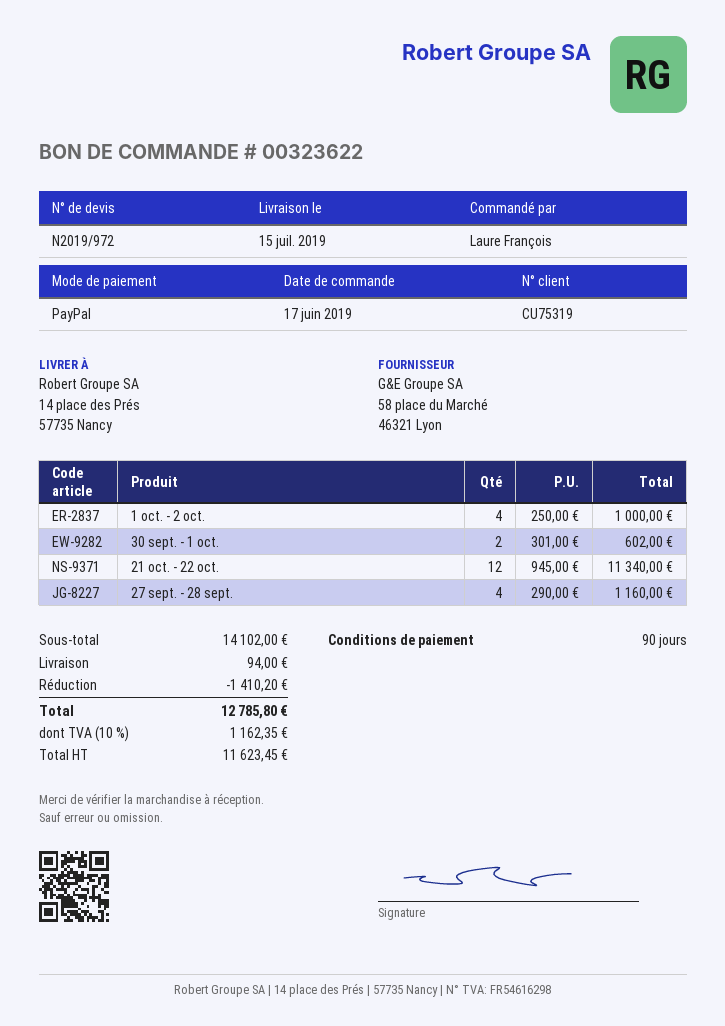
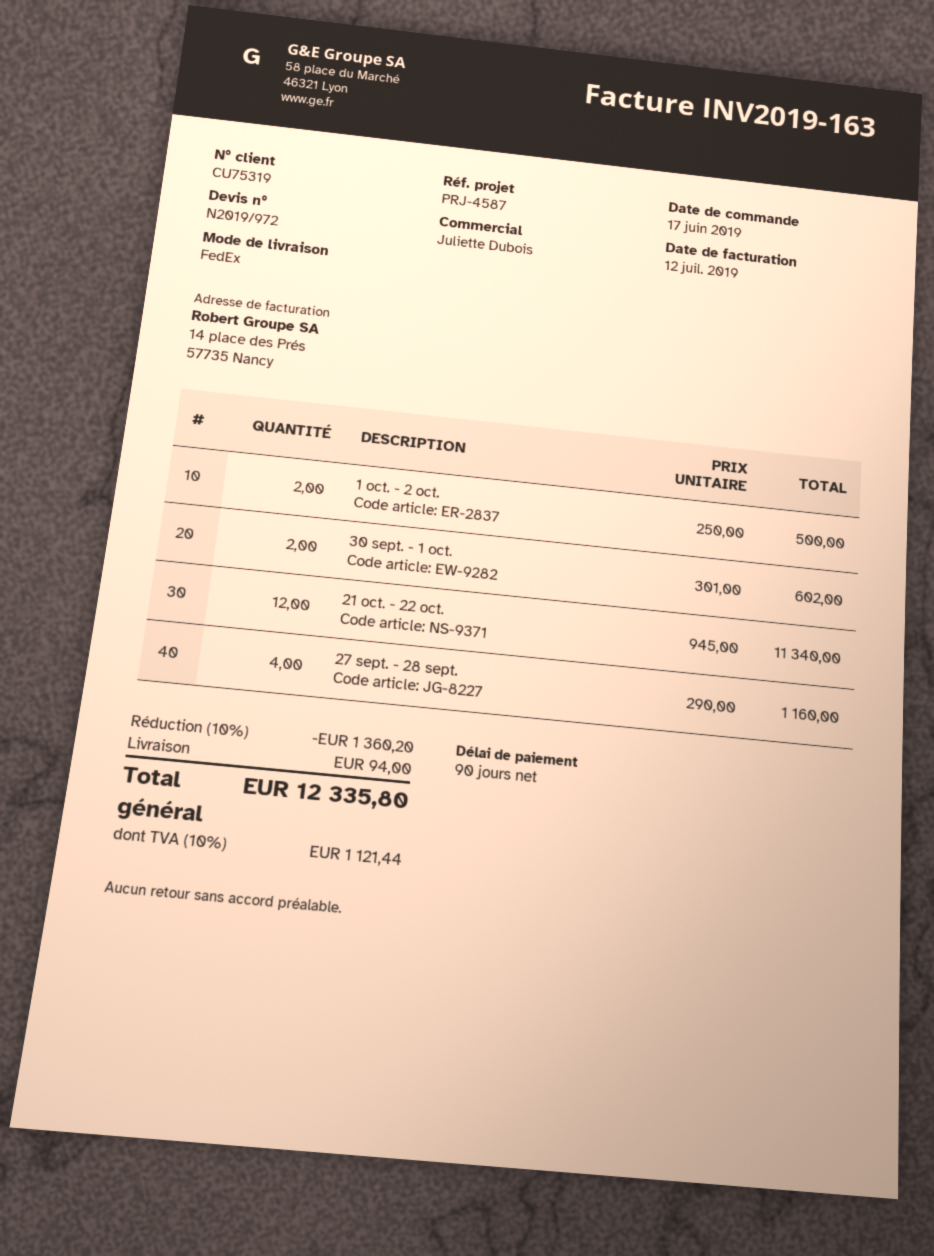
1 oct. - 2 oct.: 4 x 250.00 = 1000.00 -> 2 x 250.00 = 500.00
discount: 1410.20 -> 1360.20
tax: 10% = 1162.35 -> 10% = 1121.44
total: 12785.80 -> 12335.80

